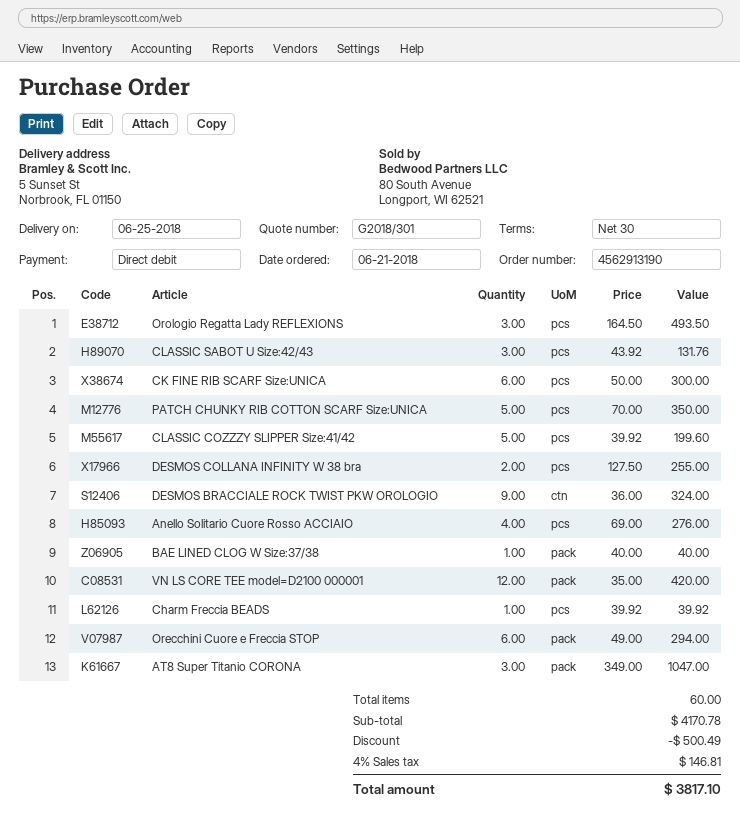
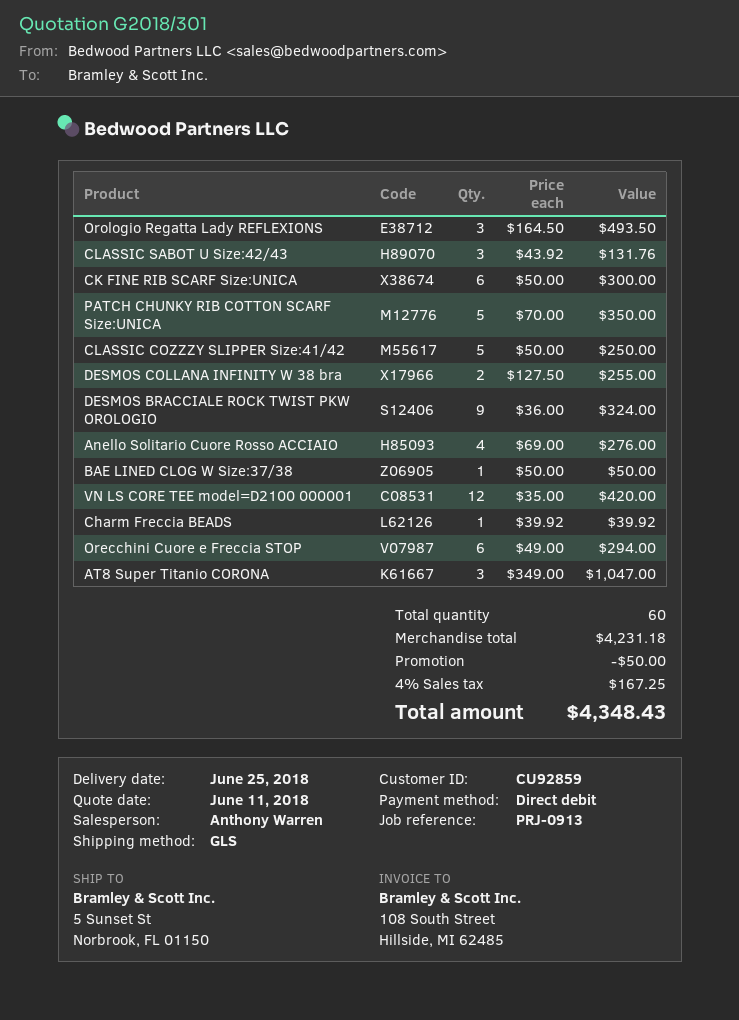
CLASSIC COZZZY SLIPPER Size:41/42: 5 x 39.92 = 199.60 -> 5 x 50.00 = 250.00
BAE LINED CLOG W Size:37/38: 1 x 40.00 = 40.00 -> 1 x 50.00 = 50.00
subtotal: 4170.78 -> 4231.18
discount: 500.49 -> 50.00
tax: 4% = 146.81 -> 4% = 167.25
total: 3817.10 -> 4348.43

